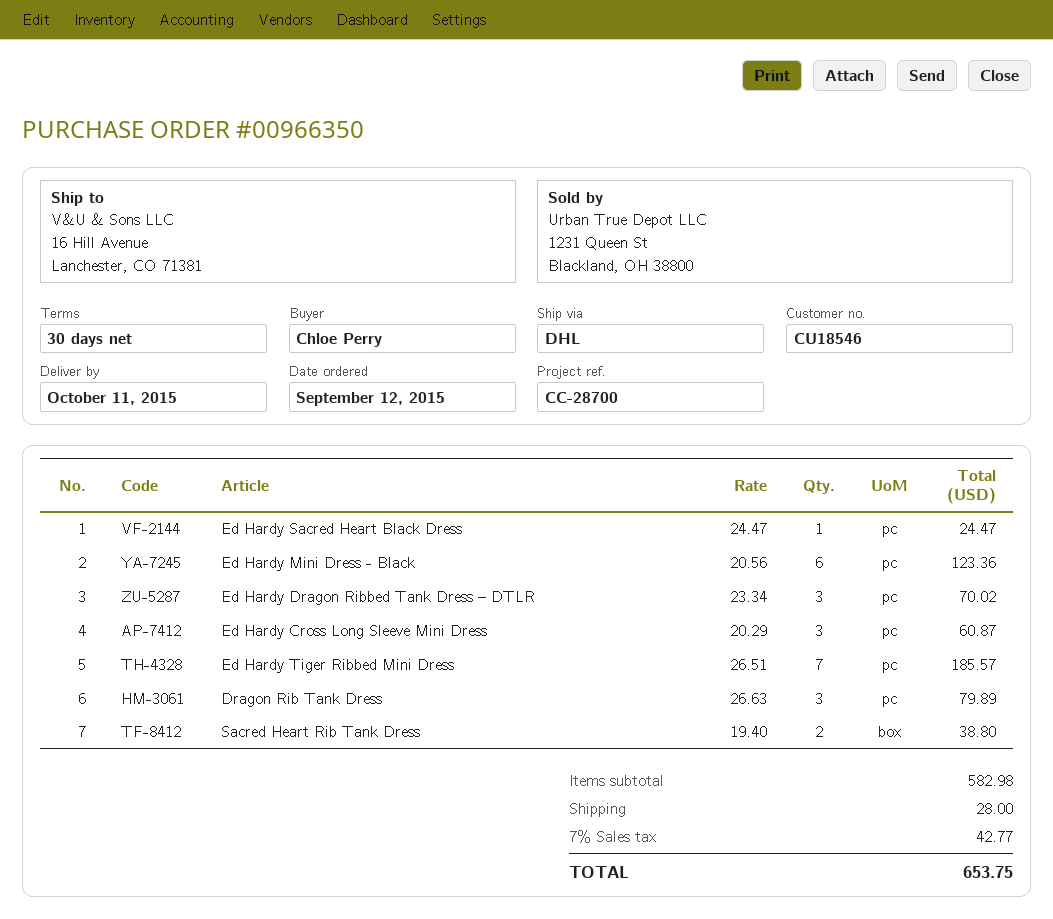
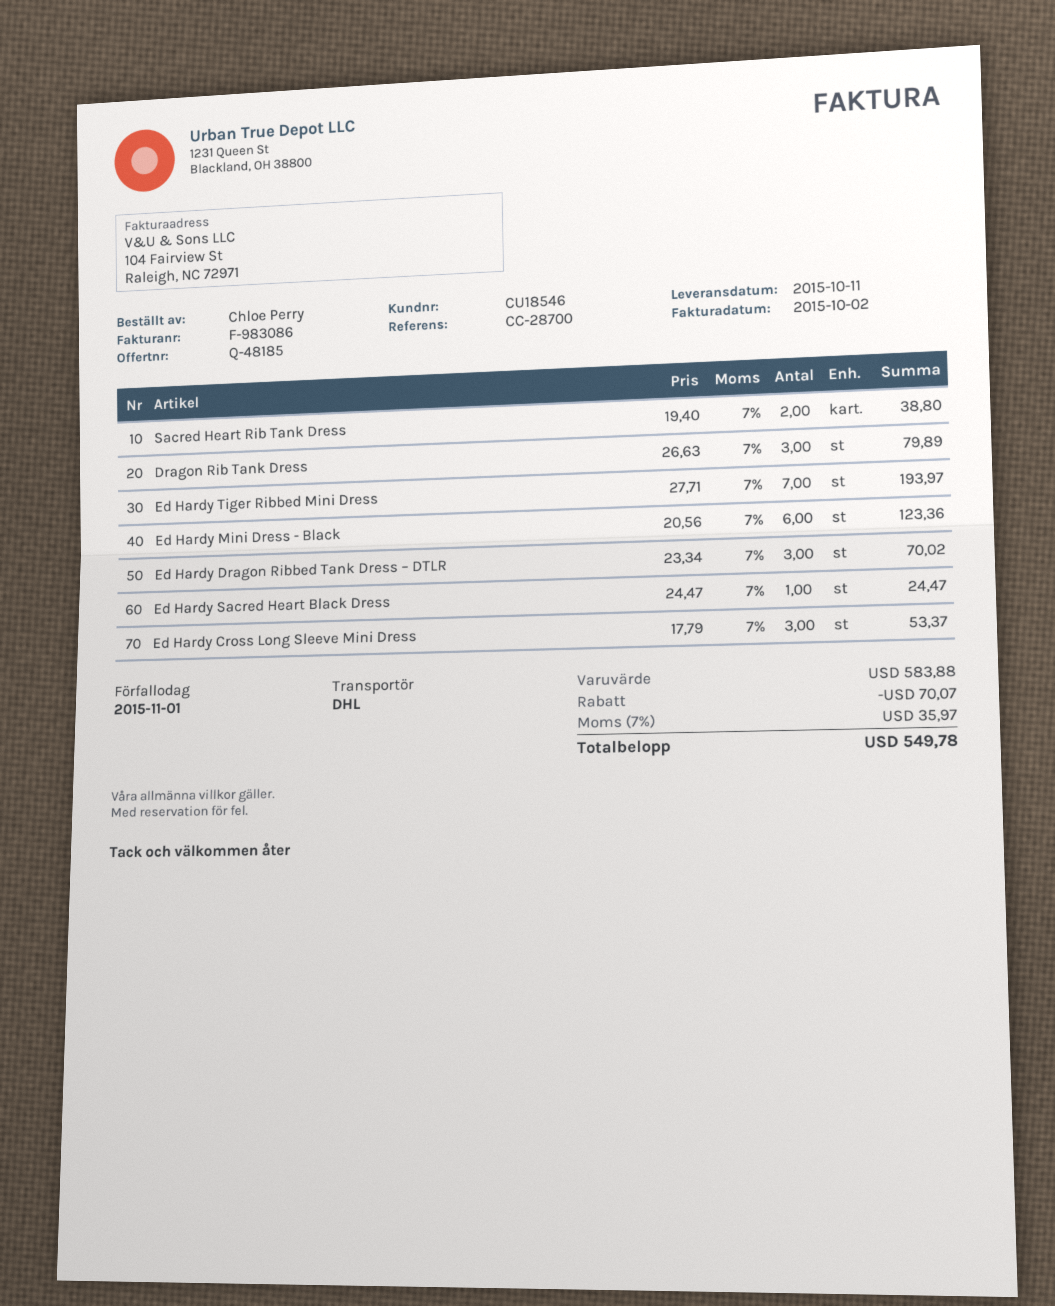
Ed Hardy Cross Long Sleeve Mini Dress: 3 x 20.29 = 60.87 -> 3 x 17.79 = 53.37
Ed Hardy Tiger Ribbed Mini Dress: 7 x 26.51 = 185.57 -> 7 x 27.71 = 193.97
subtotal: 582.98 -> 583.88
discount: none -> 70.07
shipping: 28.00 -> none
tax: 7% = 42.77 -> 7% = 35.97
total: 653.75 -> 549.78

